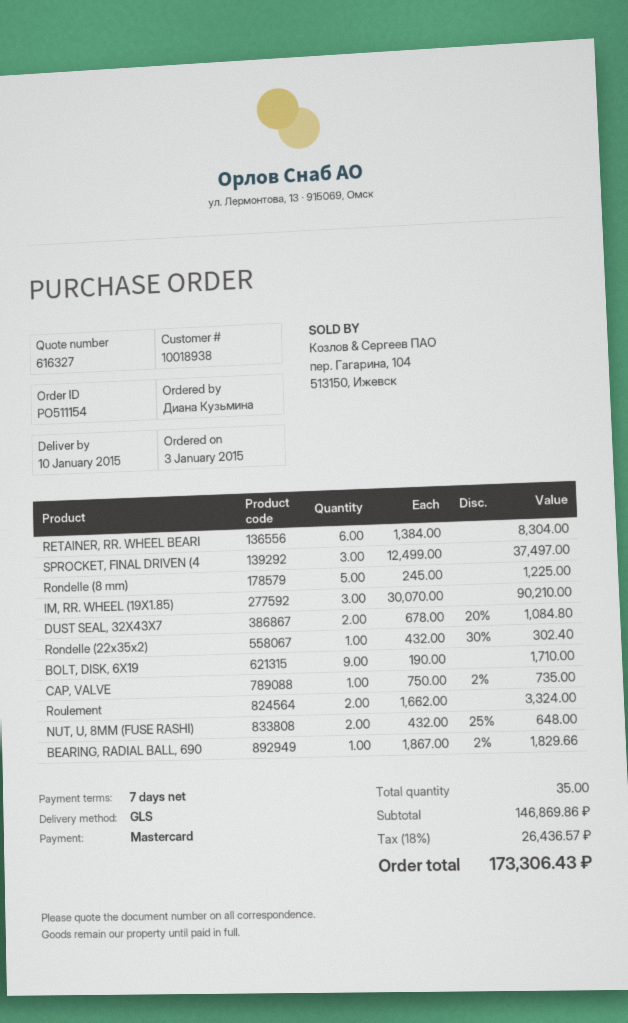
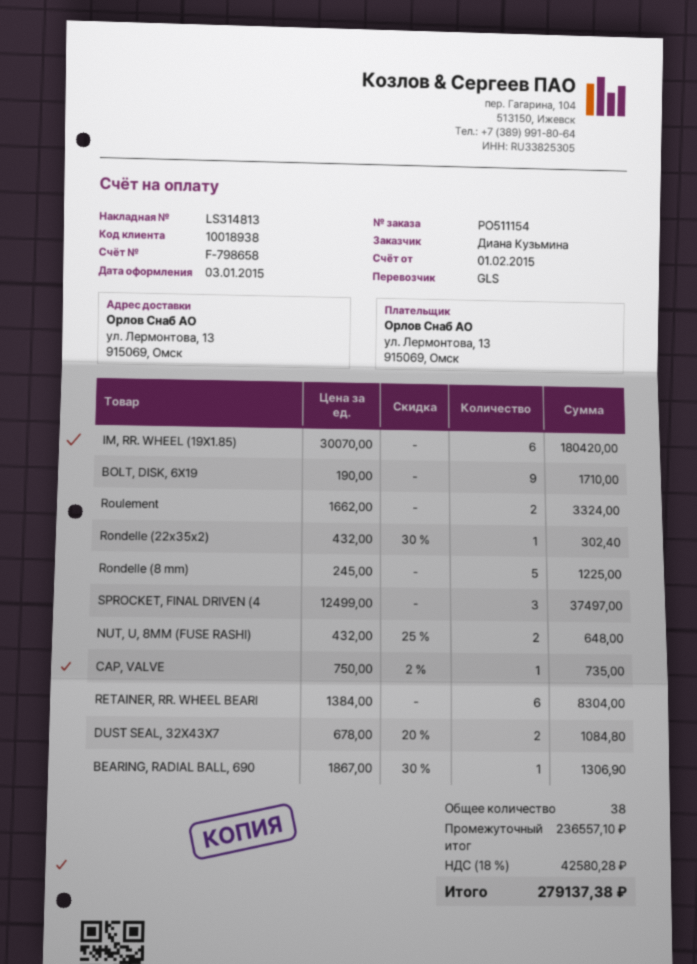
IM, RR. WHEEL (19X1.85): 3 x 30070.00 = 90210.00 -> 6 x 30070.00 = 180420.00
BEARING, RADIAL BALL, 690: 1 x 1867.00 - 2% = 1829.66 -> 1 x 1867.00 - 30% = 1306.90
total quantity: 35 -> 38
subtotal: 146869.86 -> 236557.10
tax: 18% = 26436.57 -> 18% = 42580.28
total: 173306.43 -> 279137.38

